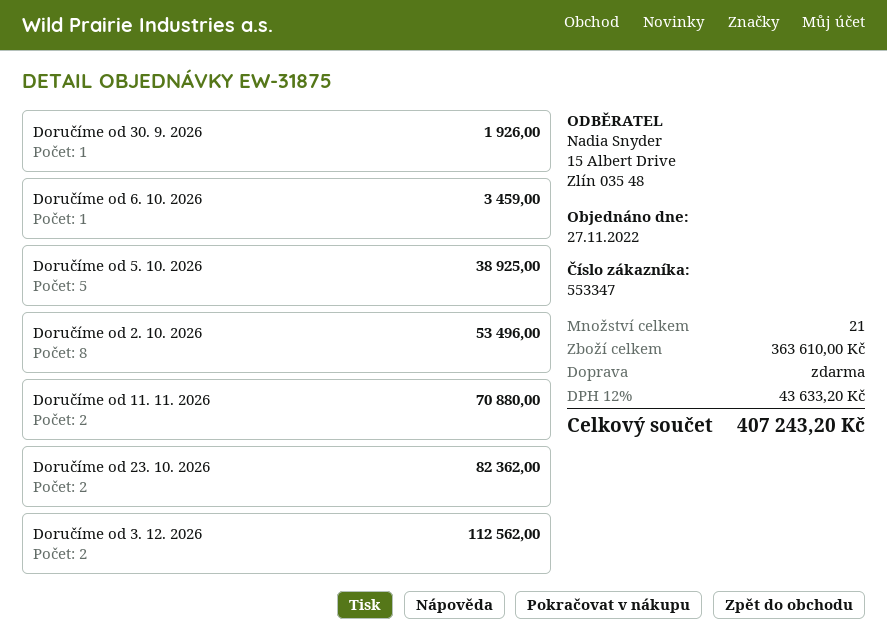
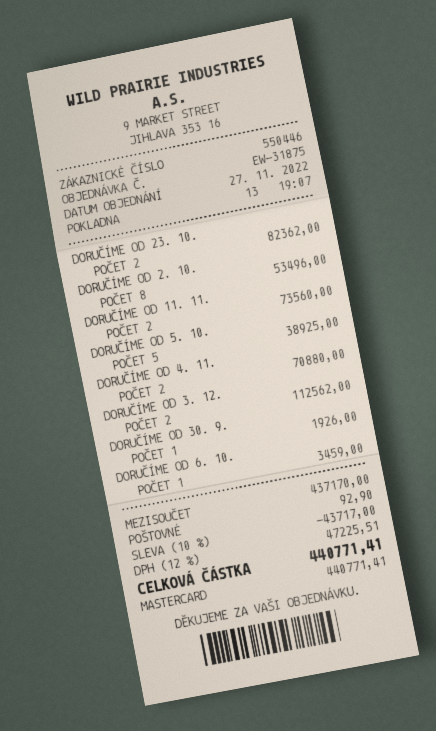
customer number: 553347 -> 550446
Doručíme od 11. 11. 2026: 2 for 70880.00 -> 2 for 73560.00
DORUČÍME OD 4. 11.: none -> 2 for 70880.00
subtotal: 363610.00 -> 437170.00
discount: none -> 10% = 43717.00
shipping: 0.00 -> 92.90
tax: 12% = 43633.20 -> 12% = 47225.51
total: 407243.20 -> 440771.41

